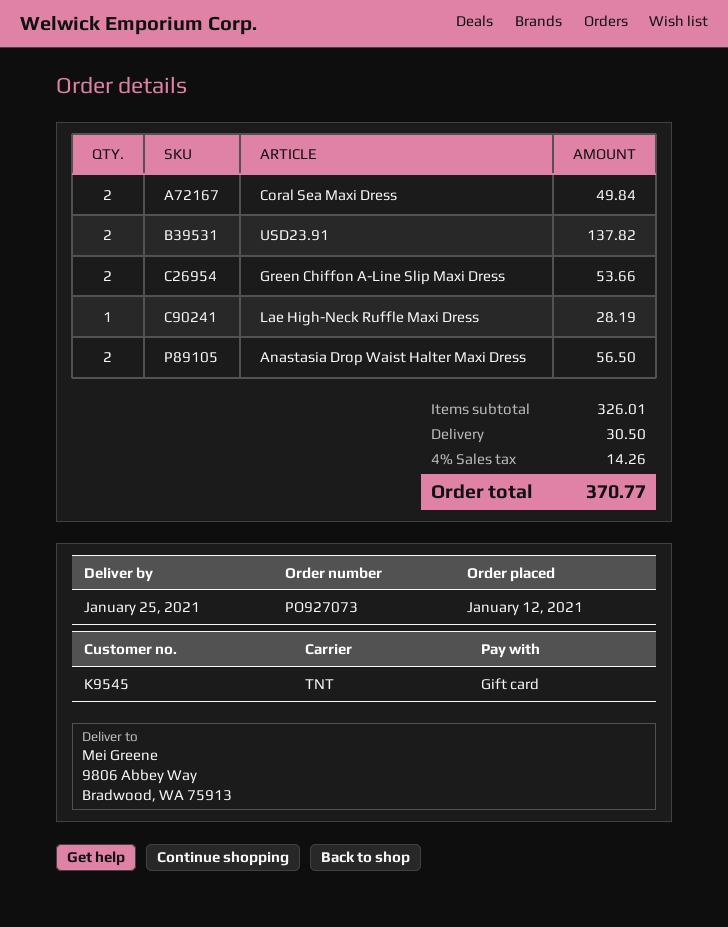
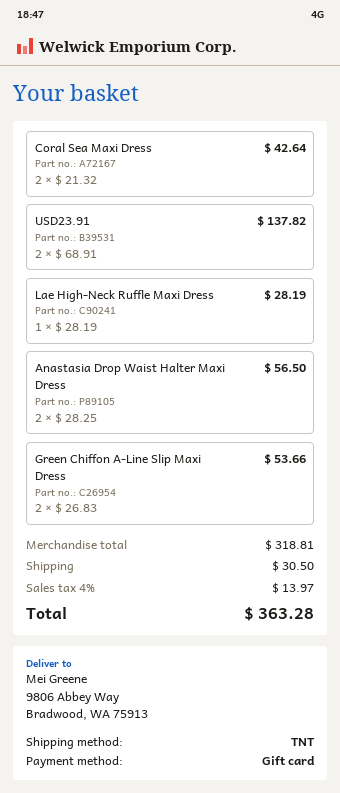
Coral Sea Maxi Dress: 2 for 49.84 -> 2 for 42.64
subtotal: 326.01 -> 318.81
tax: 4% = 14.26 -> 4% = 13.97
total: 370.77 -> 363.28

